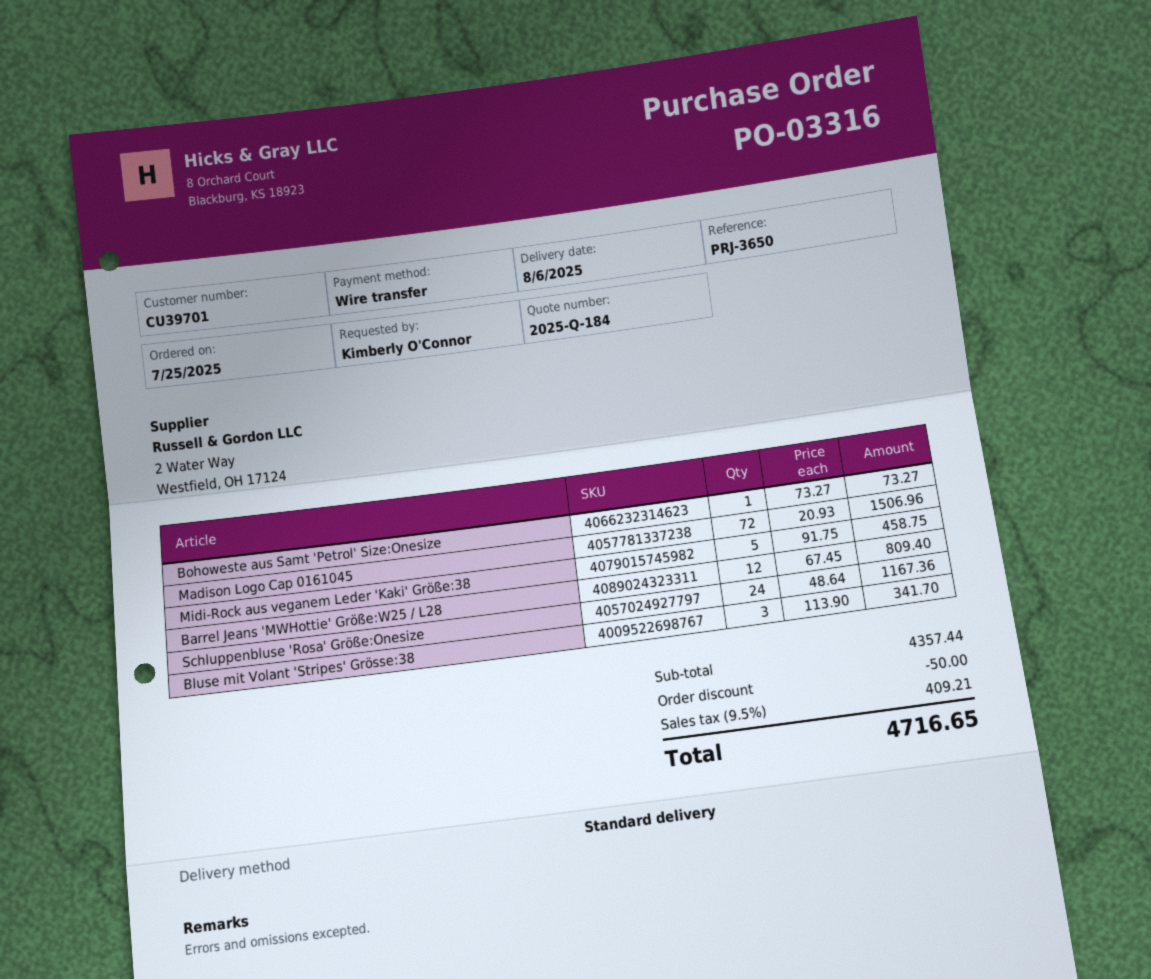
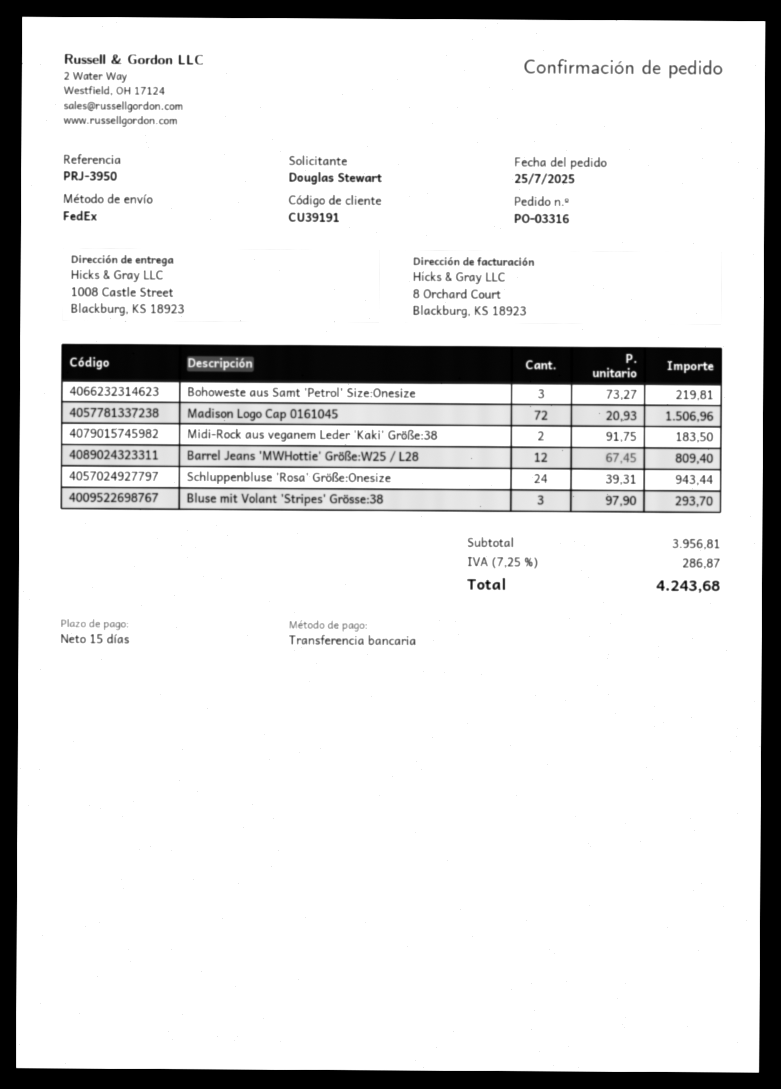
customer number: CU39701 -> CU39191
reference: PRJ-3650 -> PRJ-3950
ordered by: Kimberly O'Connor -> Douglas Stewart
shipping method: standard -> FedEx
Bohoweste aus Samt 'Petrol' Size:Onesize: 1 x 73.27 = 73.27 -> 3 x 73.27 = 219.81
Midi-Rock aus veganem Leder 'Kaki' Größe:38: 5 x 91.75 = 458.75 -> 2 x 91.75 = 183.50
Schluppenbluse 'Rosa' Größe:Onesize: 24 x 48.64 = 1167.36 -> 24 x 39.31 = 943.44
Bluse mit Volant 'Stripes' Grösse:38: 3 x 113.90 = 341.70 -> 3 x 97.90 = 293.70
subtotal: 4357.44 -> 3956.81
discount: 50.00 -> none
tax: 9.5% = 409.21 -> 7.25% = 286.87
total: 4716.65 -> 4243.68

